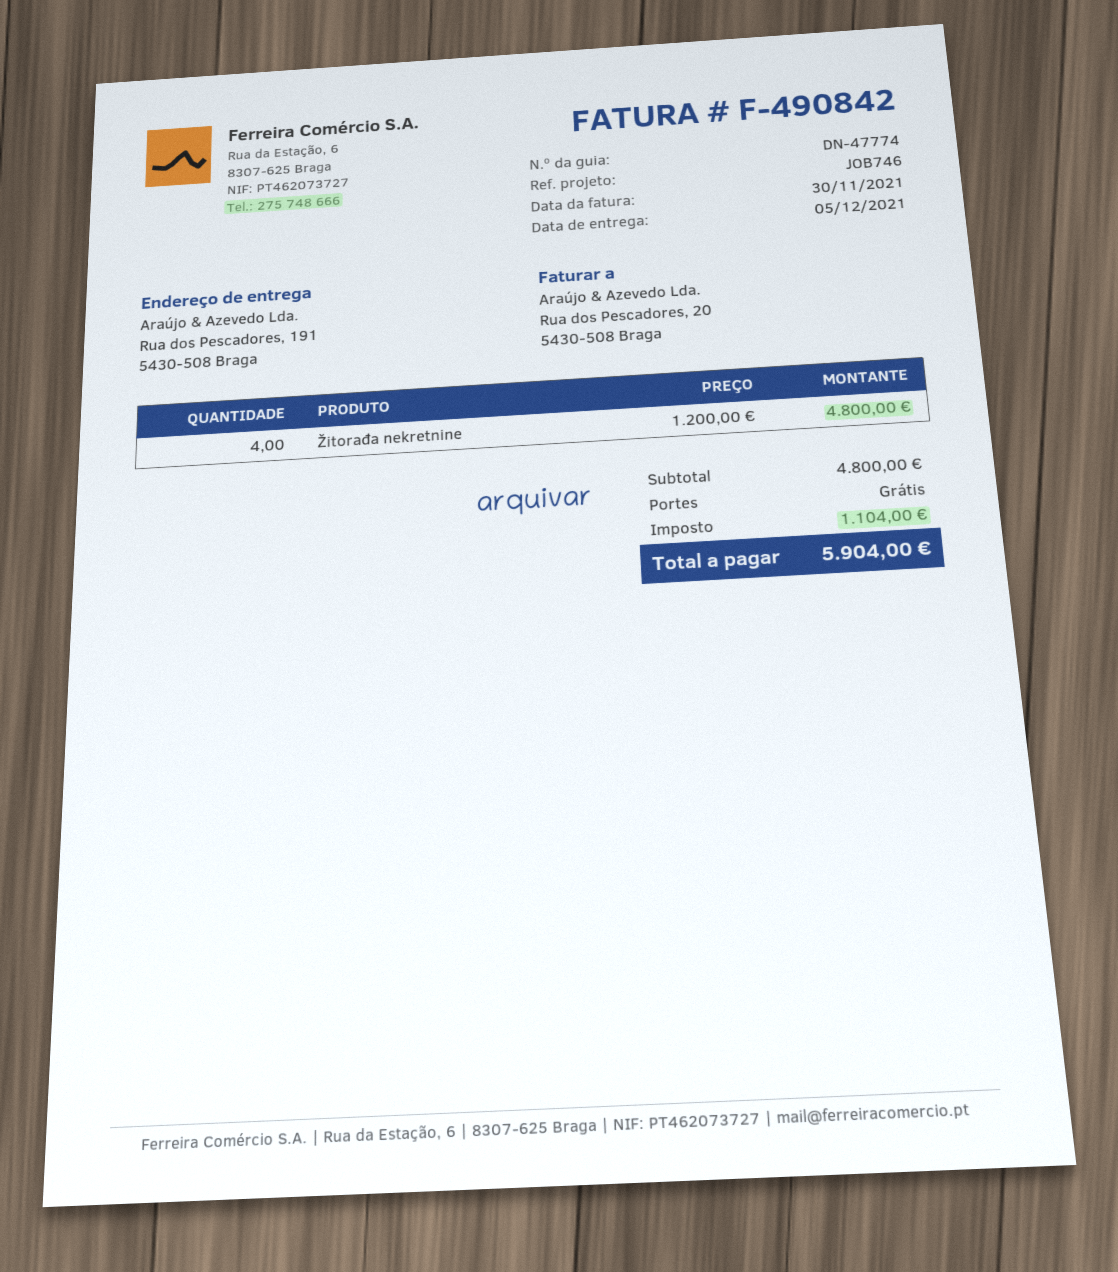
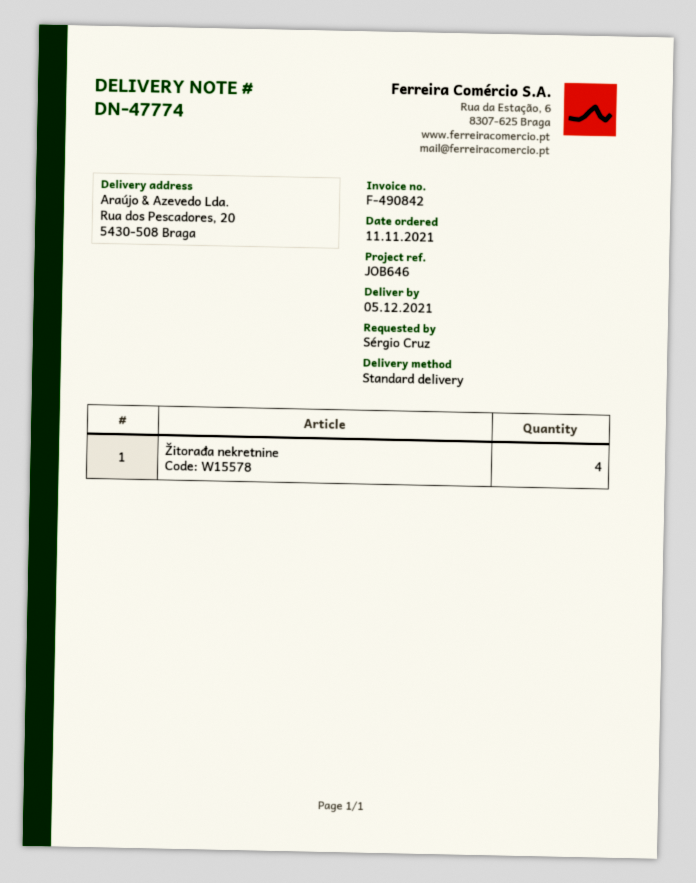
reference: JOB746 -> JOB646
ship to: Rua dos Pescadores, 191, 5430-508 Braga -> Rua dos Pescadores, 20, 5430-508 Braga

